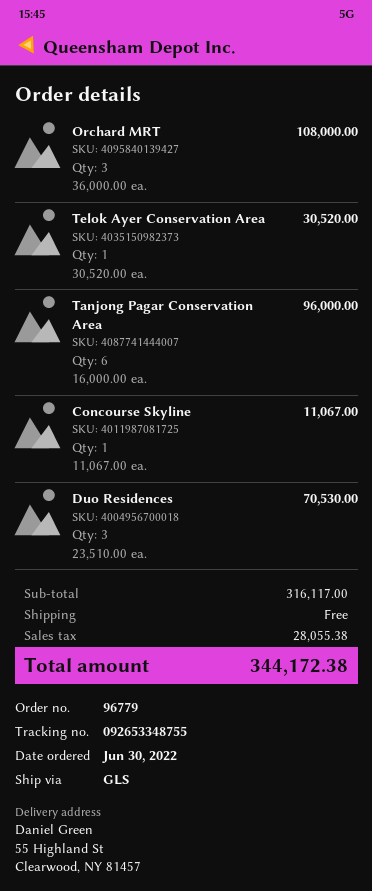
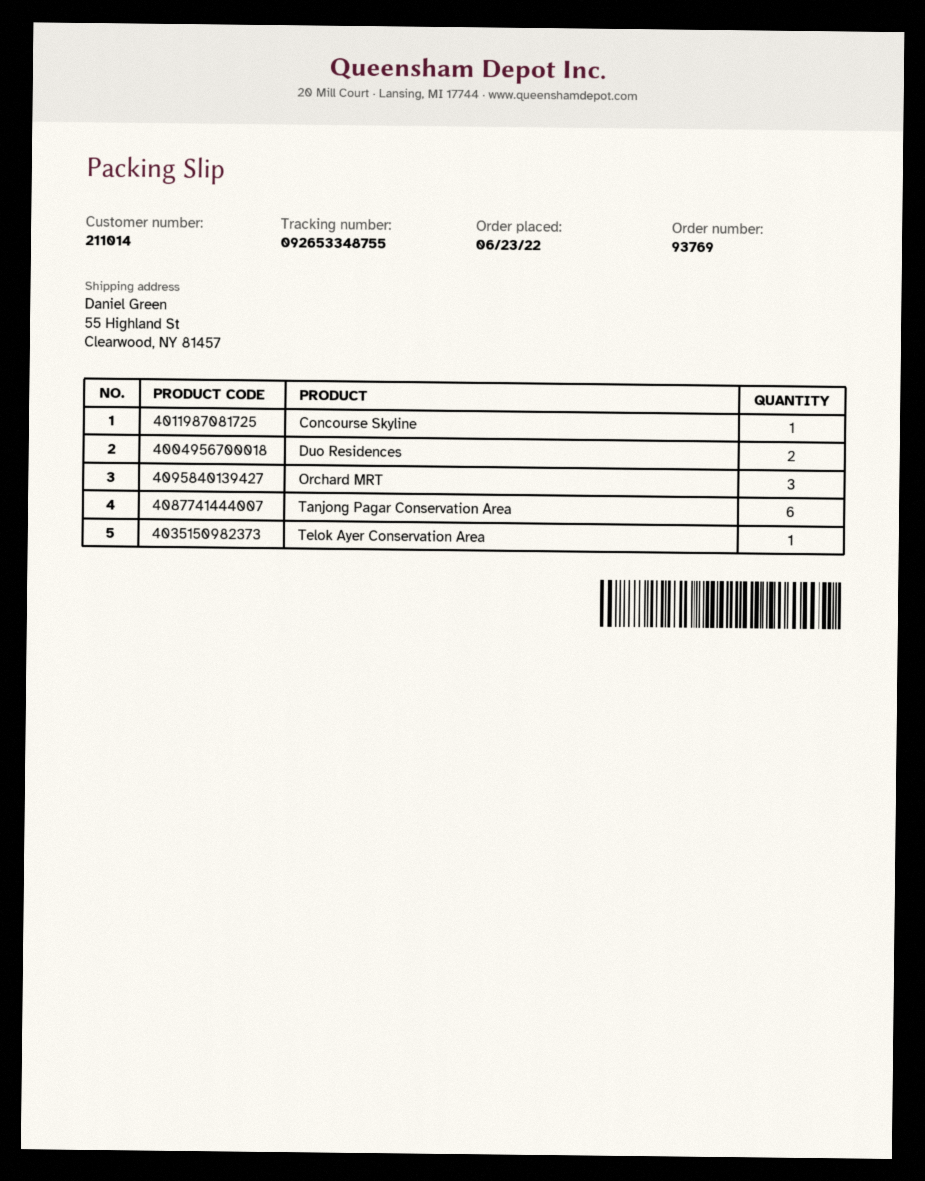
order number: 96779 -> 93769
order date: 2022-06-30 -> 2022-06-23
Duo Residences: 3 -> 2

